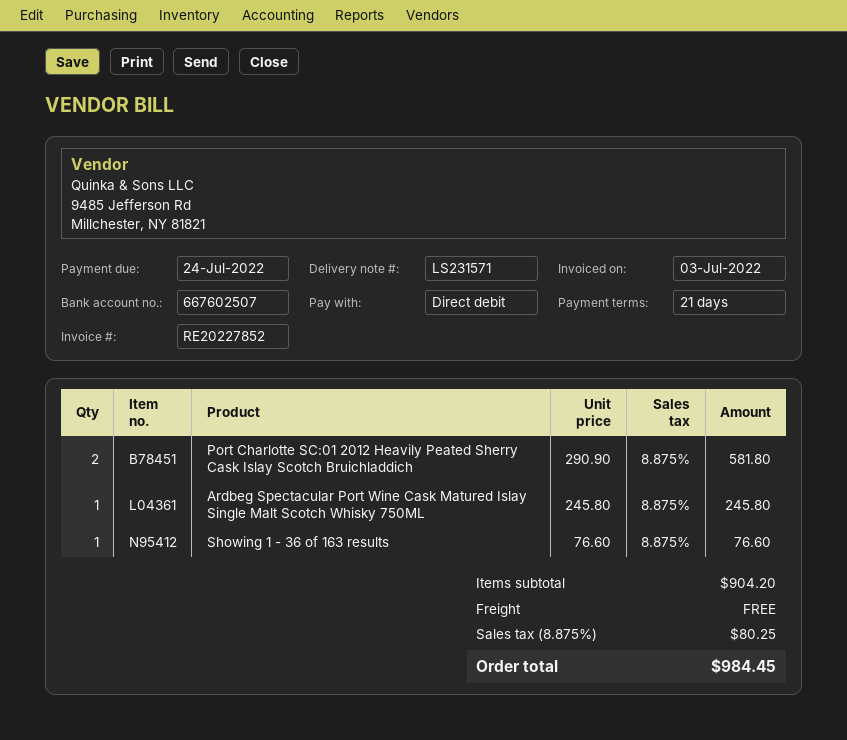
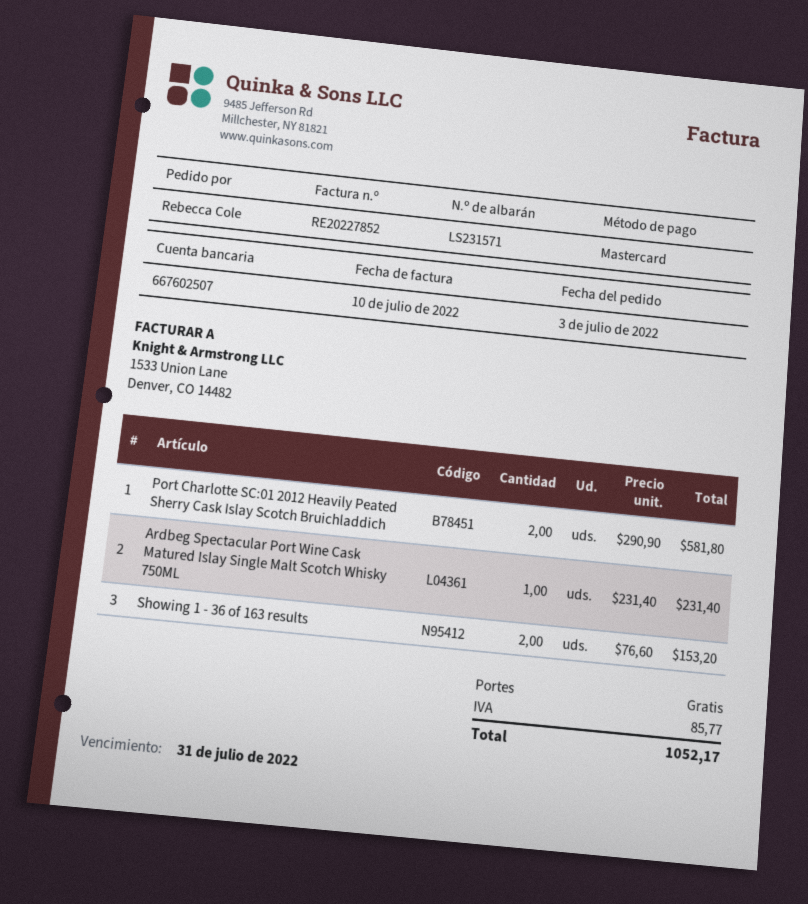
invoice date: 2022-07-03 -> 2022-07-10
due date: 2022-07-24 -> 2022-07-31
payment method: direct debit -> Mastercard
Ardbeg Spectacular Port Wine Cask Matured Islay Single Malt Scotch Whisky 750ML: 1 x 245.80 = 245.80 -> 1 x 231.40 = 231.40
Showing 1 - 36 of 163 results: 1 x 76.60 = 76.60 -> 2 x 76.60 = 153.20
tax: 80.25 -> 85.77
total: 984.45 -> 1052.17

